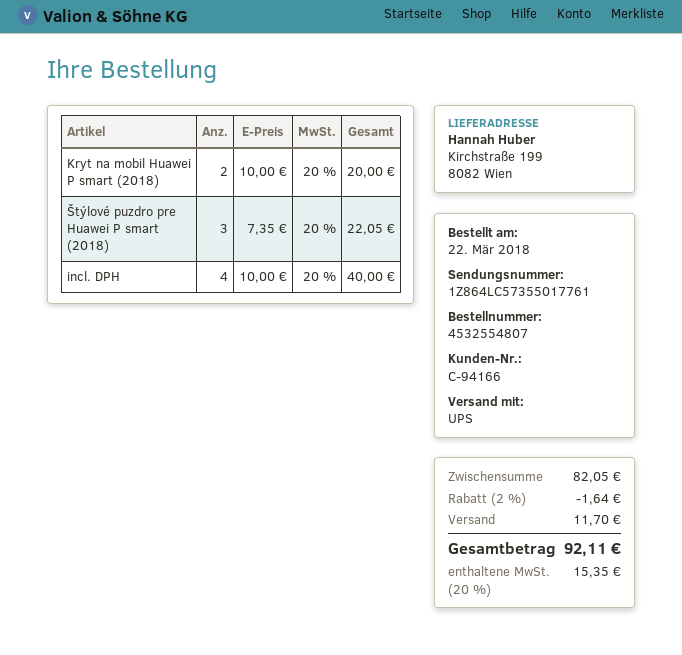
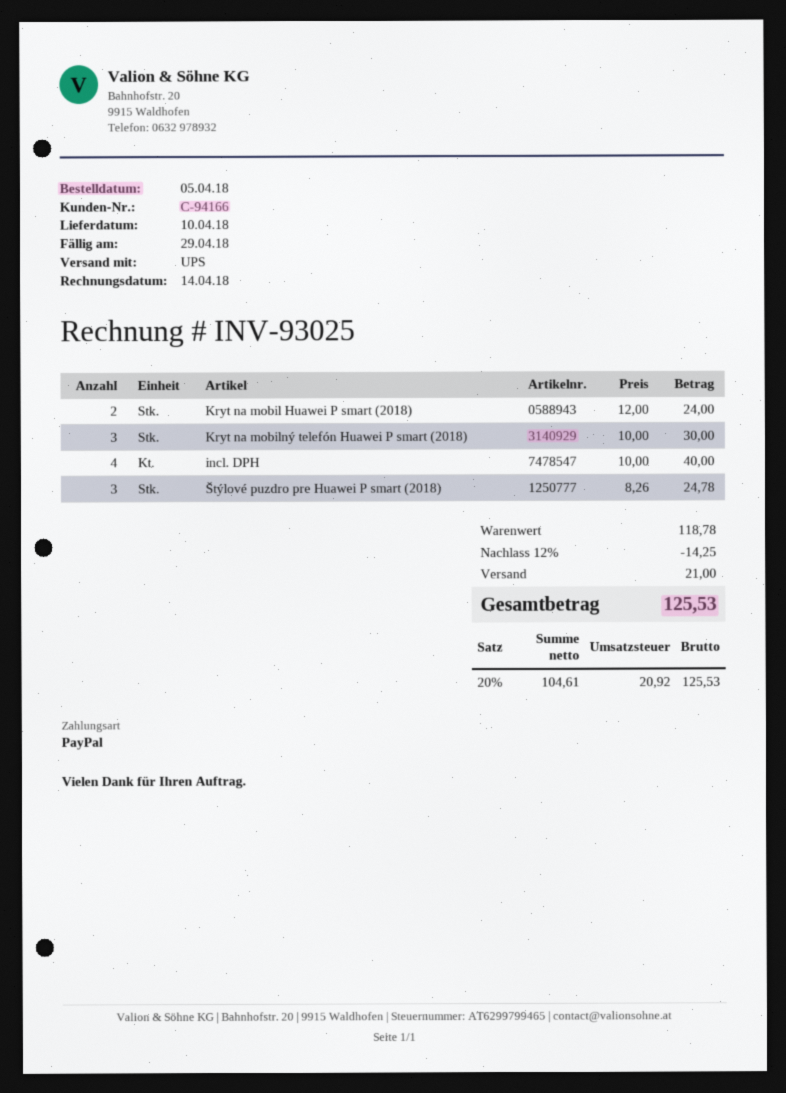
order date: 2018-03-22 -> 2018-04-05
Kryt na mobil Huawei P smart (2018): 2 x 10.00 = 20.00 -> 2 x 12.00 = 24.00
Štýlové puzdro pre Huawei P smart (2018): 3 x 7.35 = 22.05 -> 3 x 8.26 = 24.78
Kryt na mobilný telefón Huawei P smart (2018): none -> 3 x 10.00 = 30.00
subtotal: 82.05 -> 118.78
discount: 2% = 1.64 -> 12% = 14.25
shipping: 11.70 -> 21.00
tax: 20% = 15.35 -> 20% = 20.92
total: 92.11 -> 125.53

